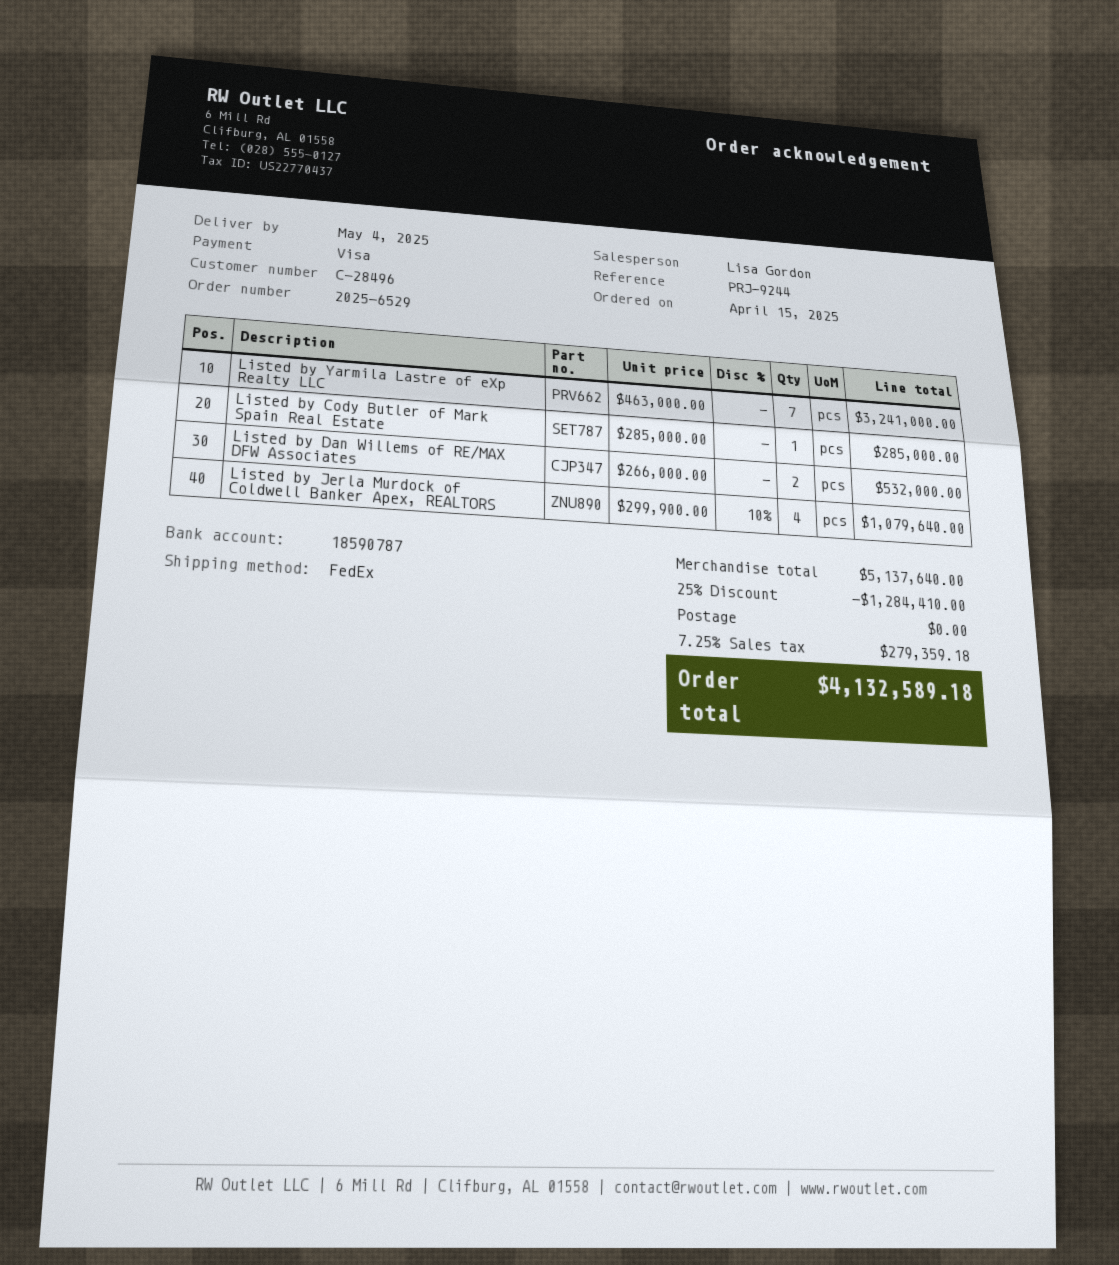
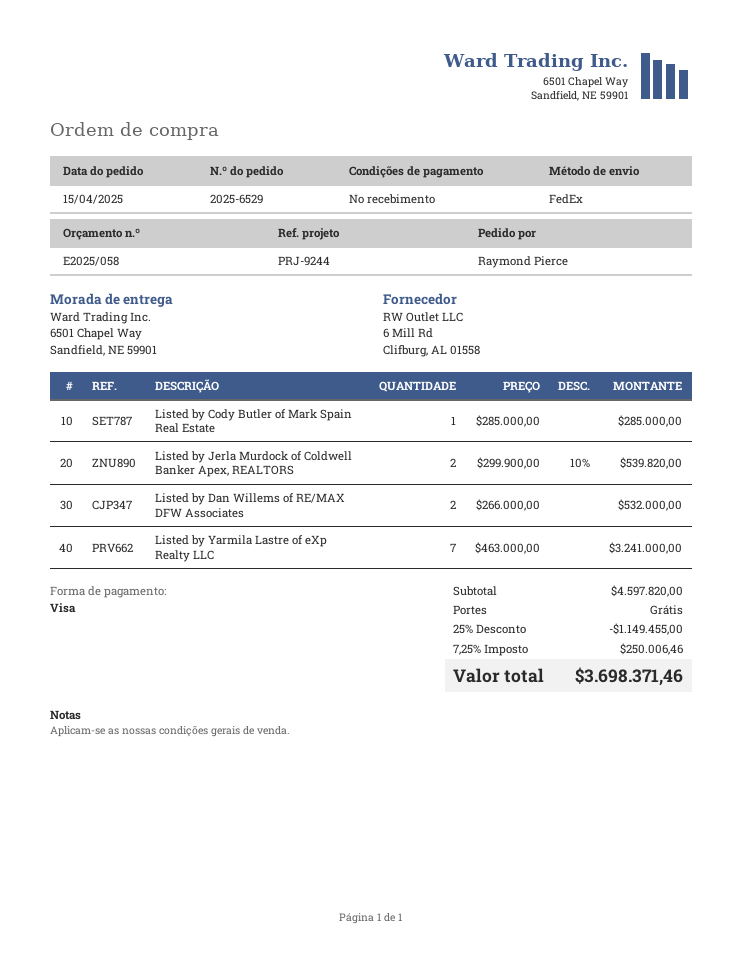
Listed by Jerla Murdock of Coldwell Banker Apex, REALTORS: 4 x 299900.00 - 10% = 1079640.00 -> 2 x 299900.00 - 10% = 539820.00
subtotal: 5137640.00 -> 4597820.00
discount: 25% = 1284410.00 -> 25% = 1149455.00
tax: 7.25% = 279359.18 -> 7.25% = 250006.46
total: 4132589.18 -> 3698371.46

